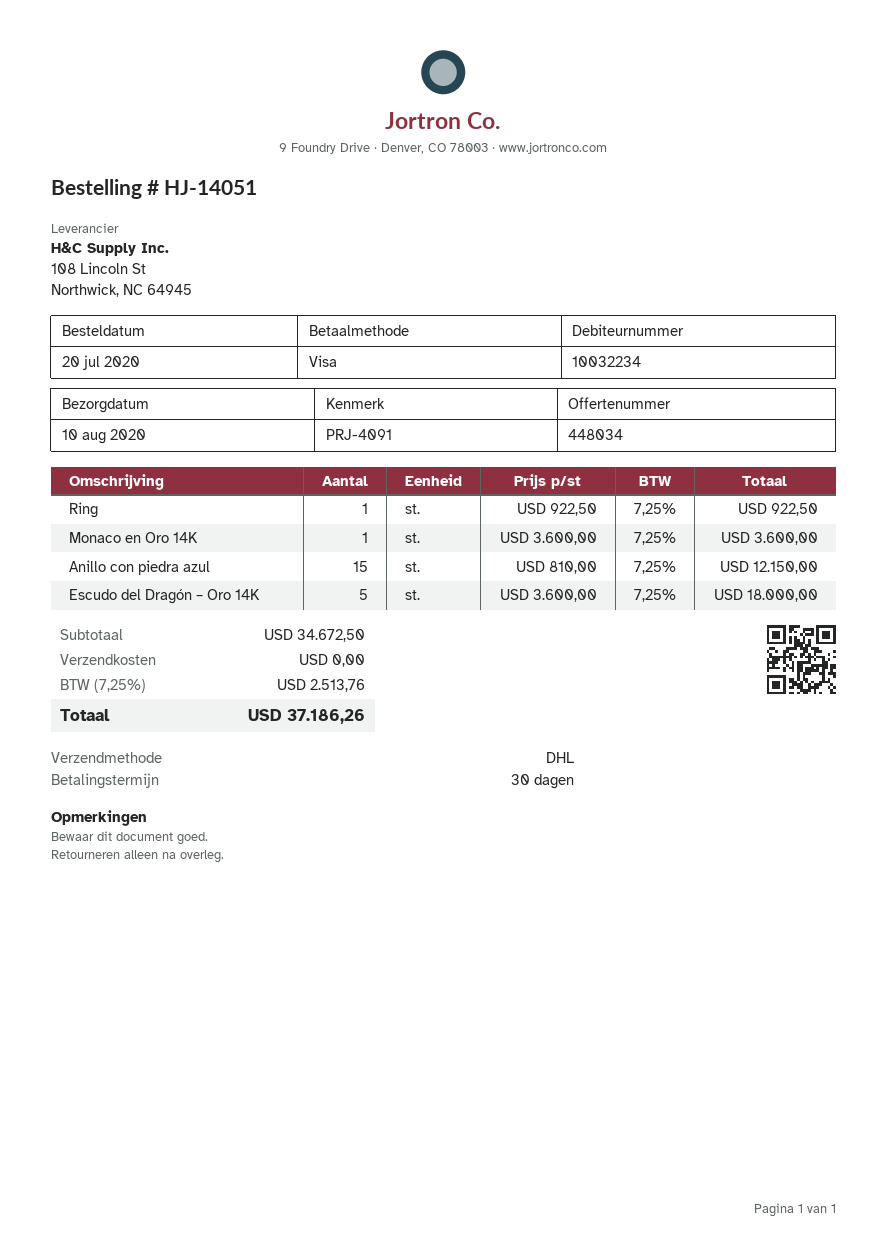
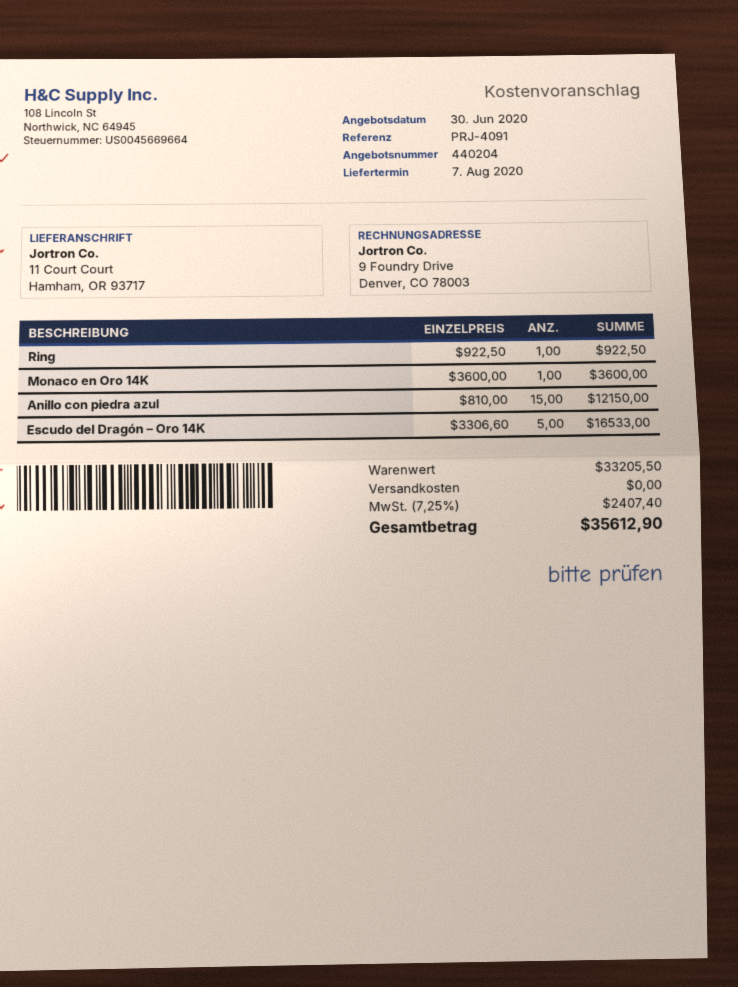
quote number: 448034 -> 440204
delivery date: 2020-08-10 -> 2020-08-07
Escudo del Dragón – Oro 14K: 5 x 3600.00 = 18000.00 -> 5 x 3306.60 = 16533.00
subtotal: 34672.50 -> 33205.50
tax: 7.25% = 2513.76 -> 7.25% = 2407.40
total: 37186.26 -> 35612.90

